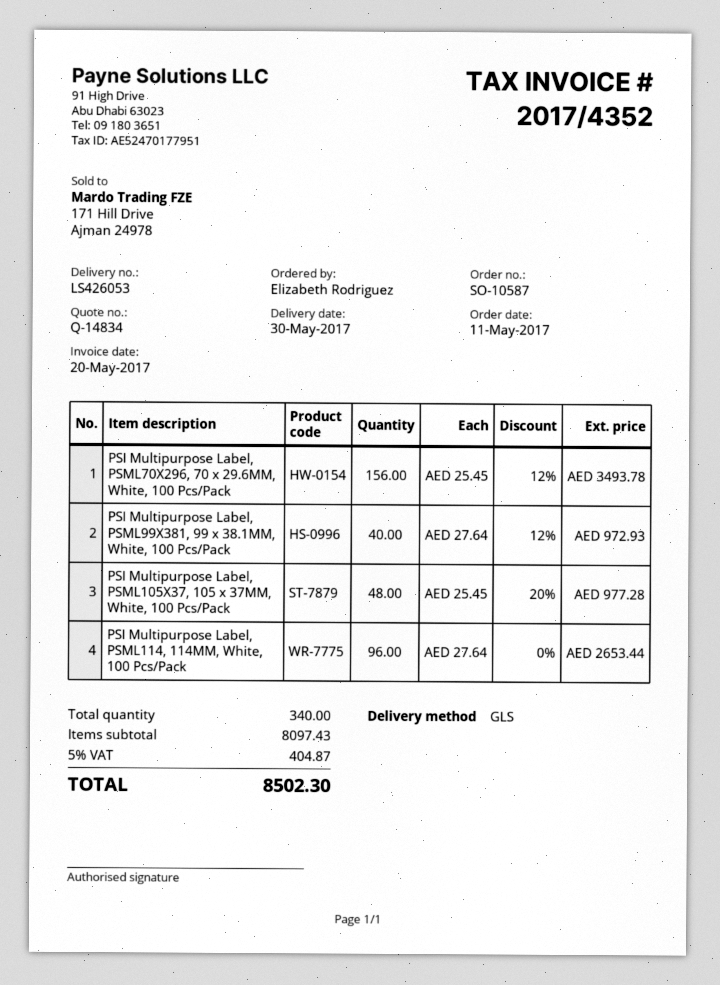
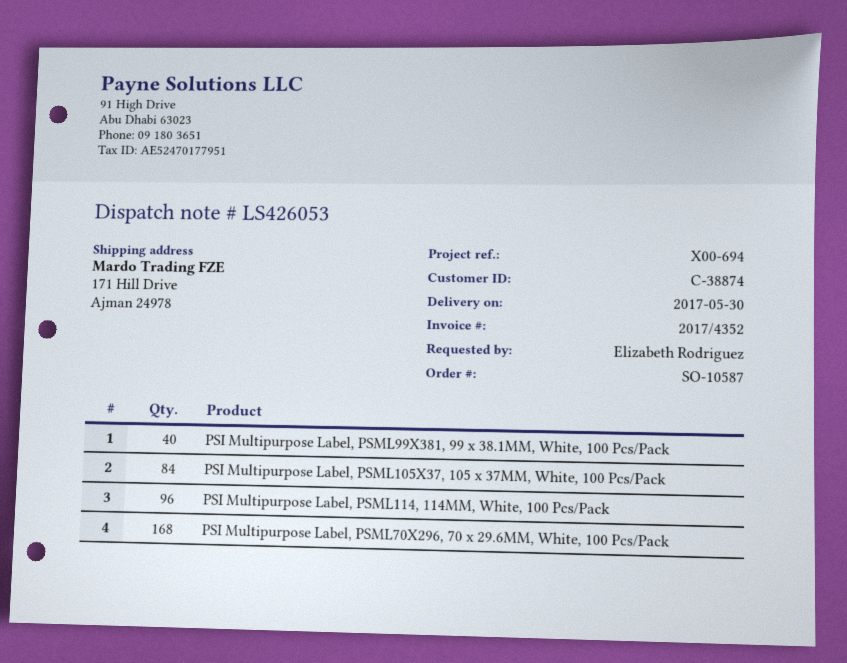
PSI Multipurpose Label, PSML70X296, 70 x 29.6MM, White, 100 Pcs/Pack: 156 -> 168
PSI Multipurpose Label, PSML105X37, 105 x 37MM, White, 100 Pcs/Pack: 48 -> 84

